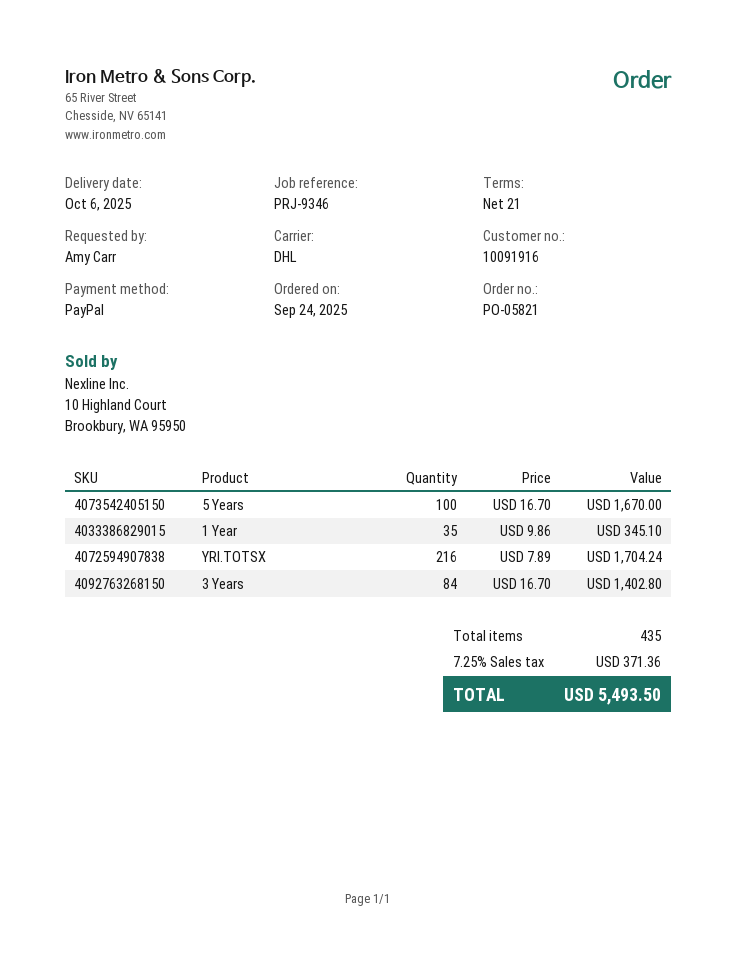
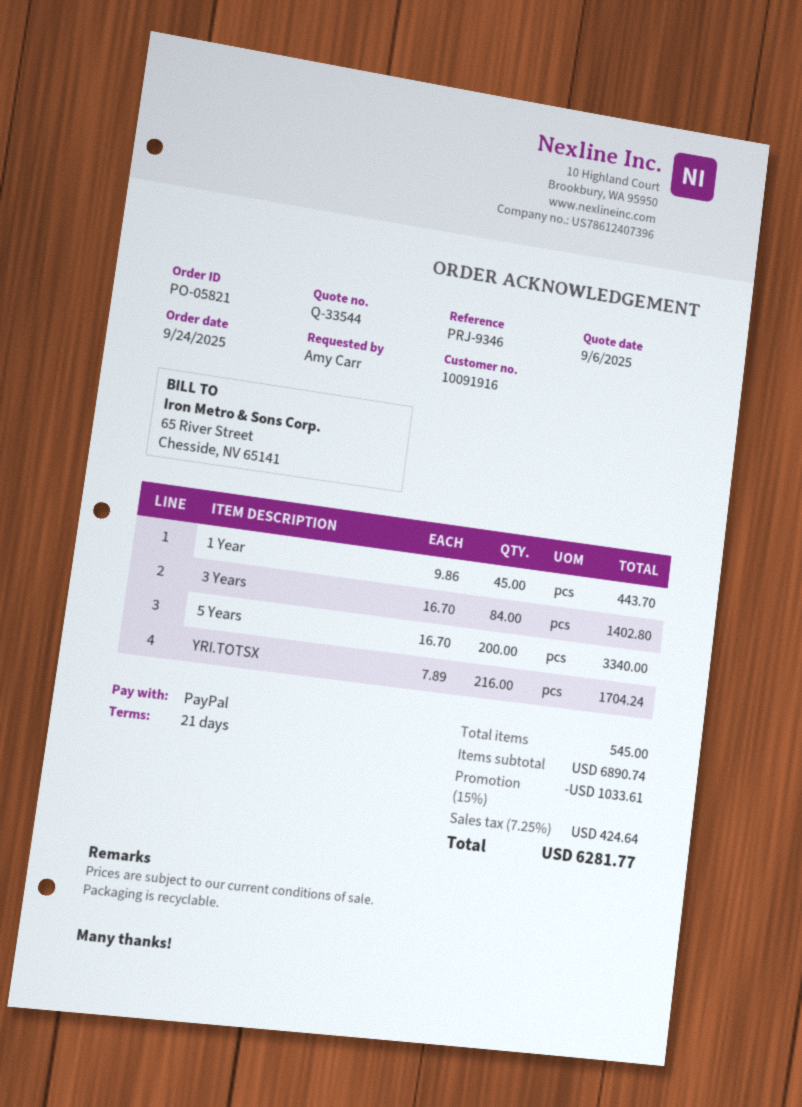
5 Years: 100 x 16.70 = 1670.00 -> 200 x 16.70 = 3340.00
1 Year: 35 x 9.86 = 345.10 -> 45 x 9.86 = 443.70
total quantity: 435 -> 545
discount: none -> 15% = 1033.61
tax: 7.25% = 371.36 -> 7.25% = 424.64
total: 5493.50 -> 6281.77

